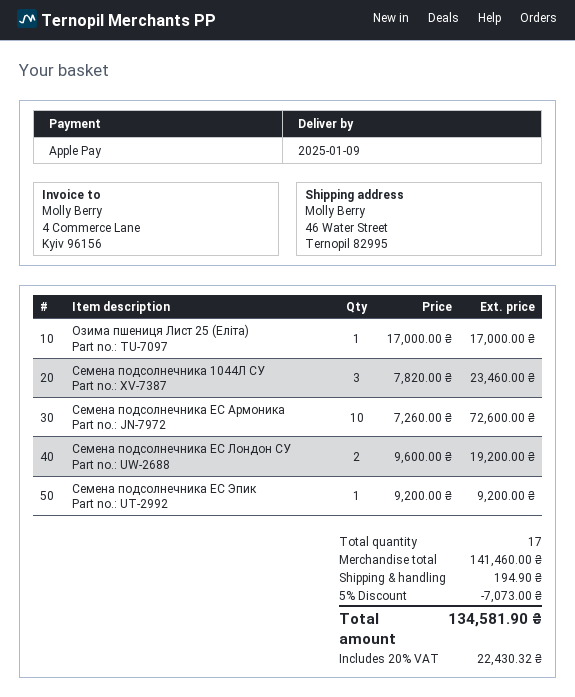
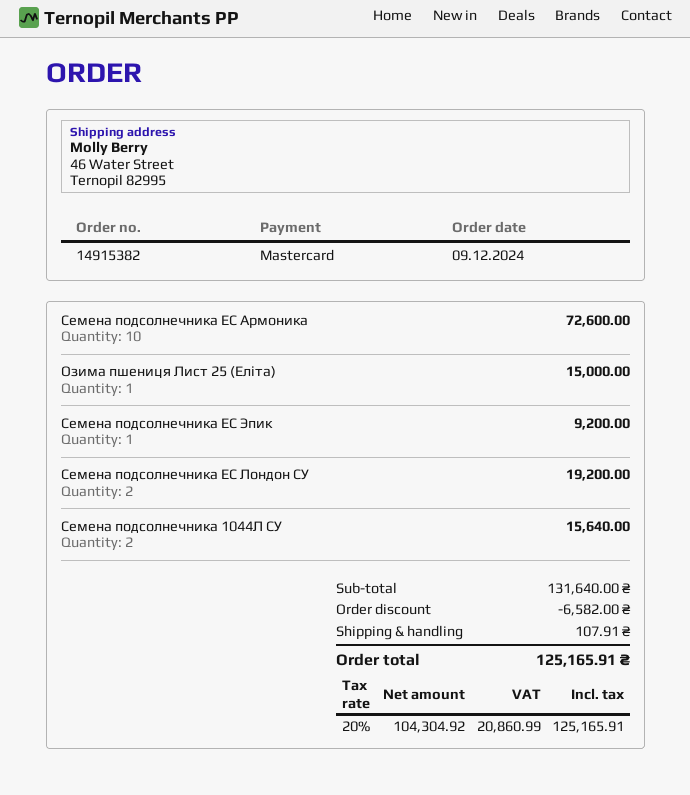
payment method: Apple Pay -> Mastercard
Озима пшениця Лист 25 (Еліта): 1 for 17000.00 -> 1 for 15000.00
Семена подсолнечника 1044Л СУ: 3 for 23460.00 -> 2 for 15640.00
subtotal: 141460.00 -> 131640.00
discount: 7073.00 -> 6582.00
shipping: 194.90 -> 107.91
tax: 20% = 22430.32 -> 20% = 20860.99
total: 134581.90 -> 125165.91

